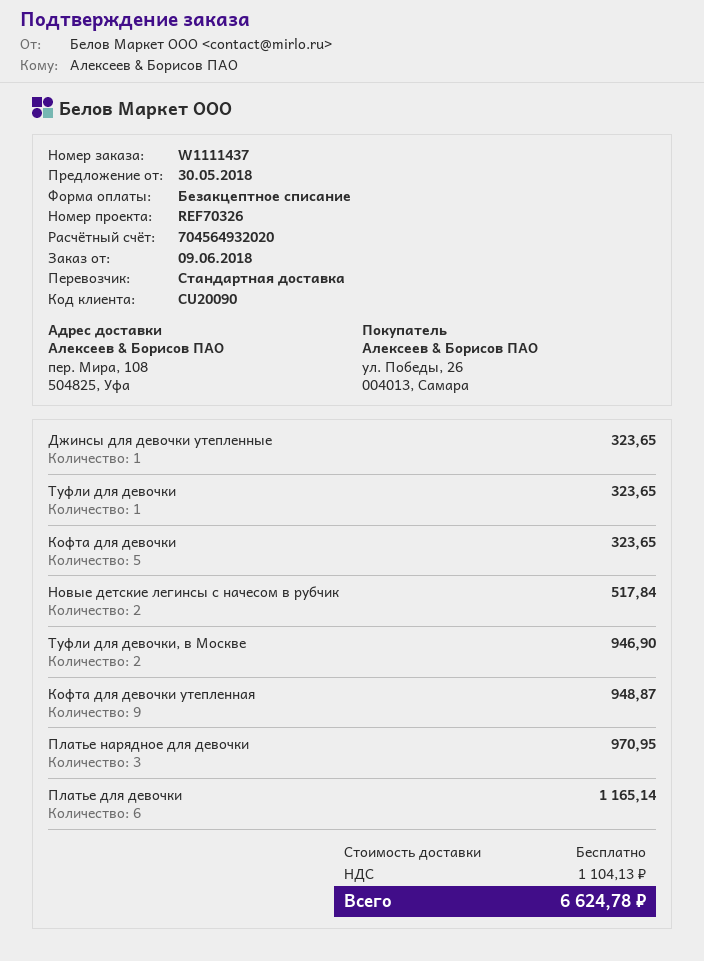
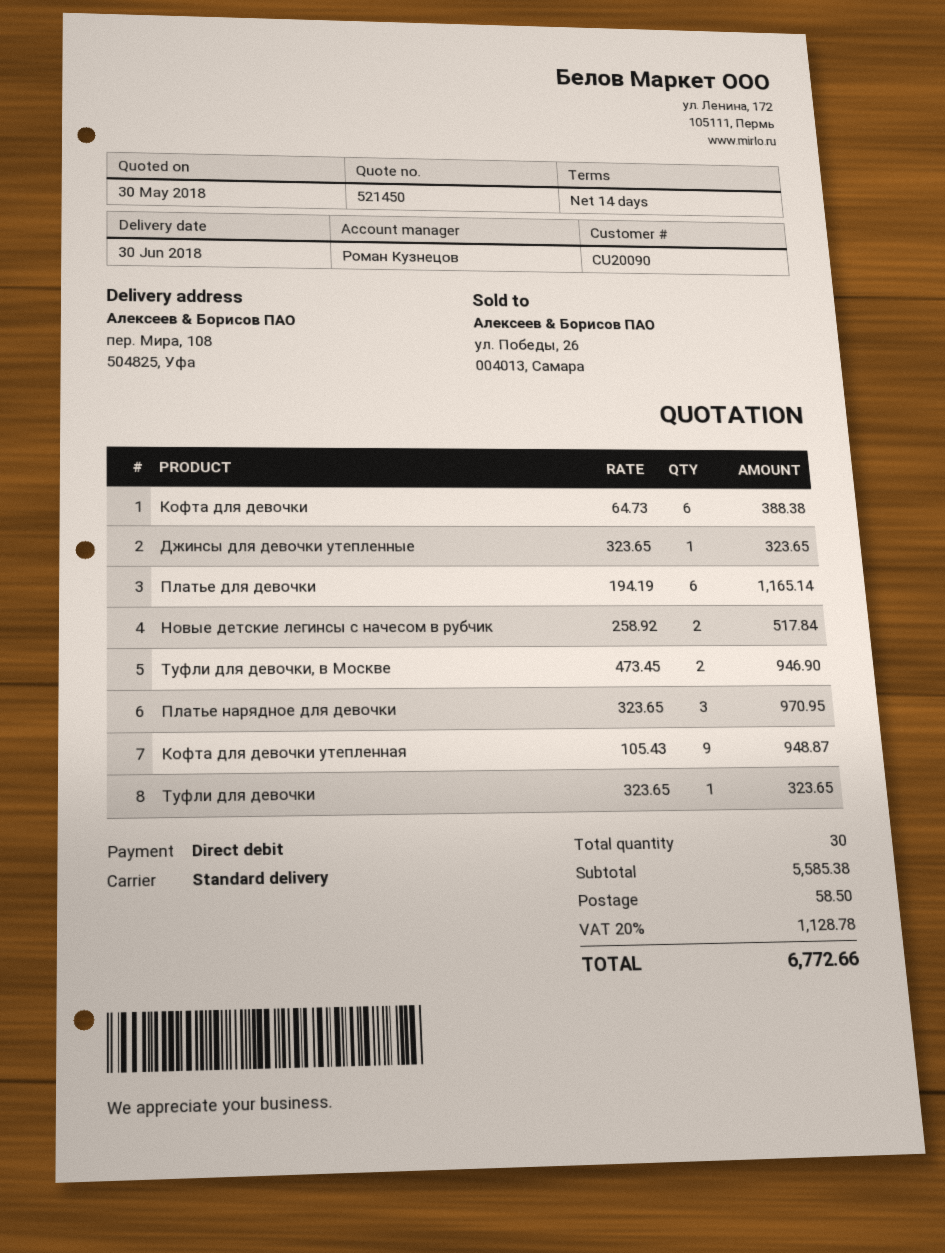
Кофта для девочки: 5 for 323.65 -> 6 for 388.38
shipping: 0.00 -> 58.50
tax: 1104.13 -> 1128.78
total: 6624.78 -> 6772.66

